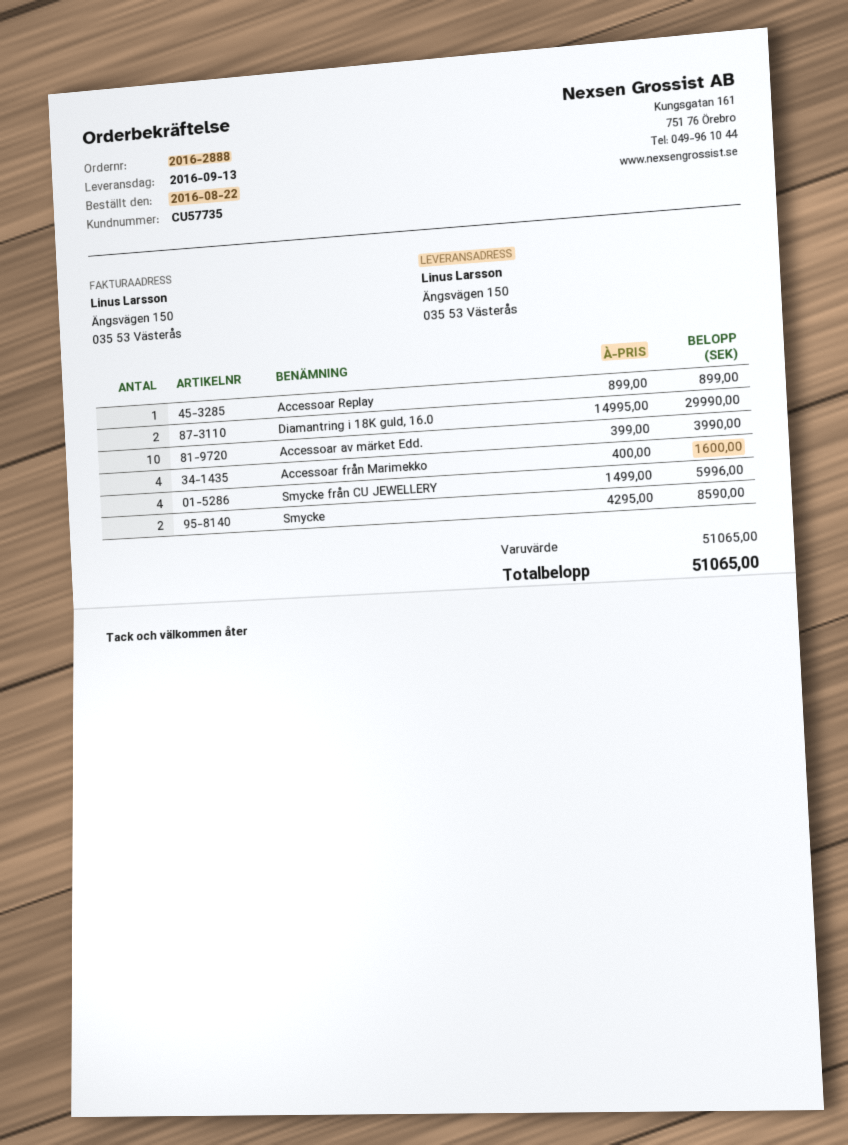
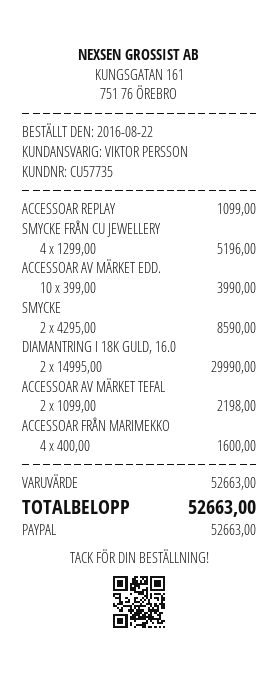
Accessoar Replay: 1 x 899.00 = 899.00 -> 1 x 1099.00 = 1099.00
Smycke från CU JEWELLERY: 4 x 1499.00 = 5996.00 -> 4 x 1299.00 = 5196.00
ACCESSOAR AV MÄRKET TEFAL: none -> 2 x 1099.00 = 2198.00
subtotal: 51065.00 -> 52663.00
total: 51065.00 -> 52663.00

